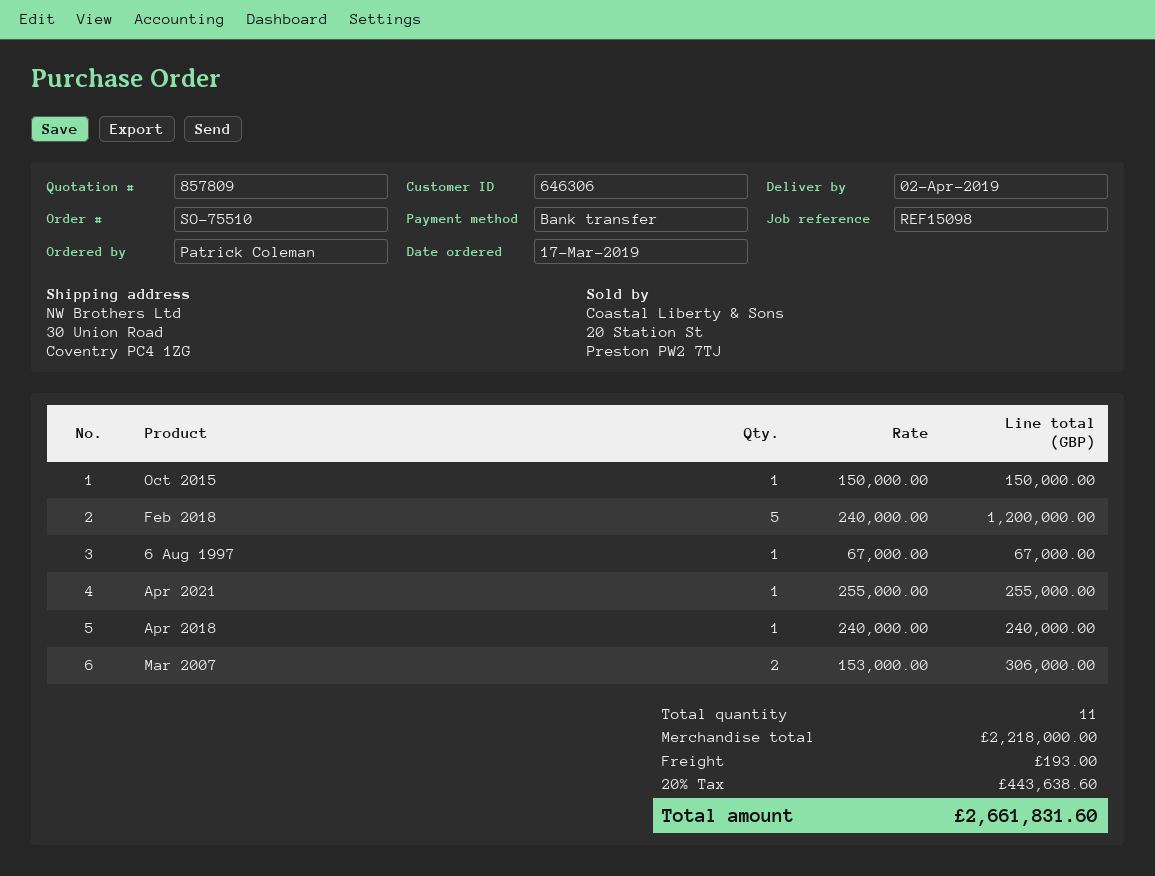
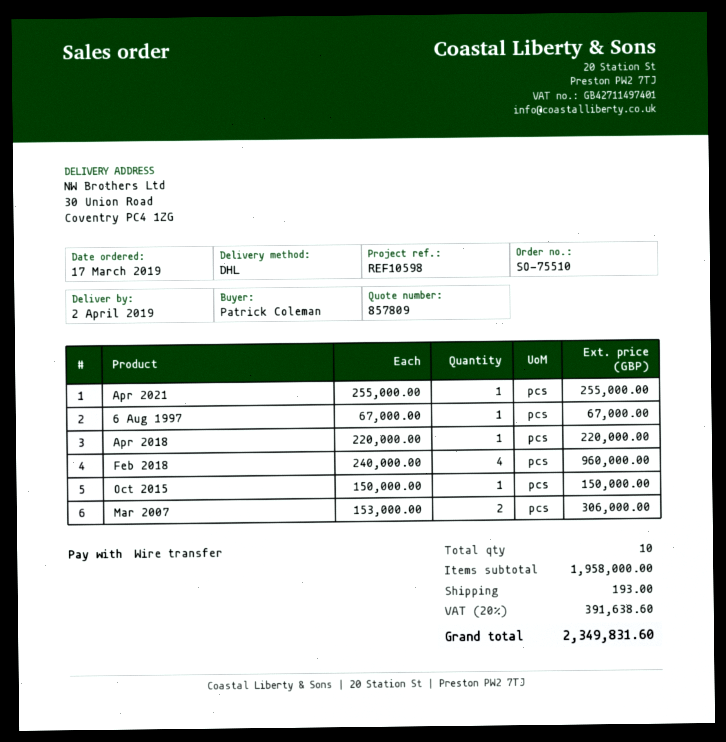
reference: REF15098 -> REF10598
Feb 2018: 5 x 240000.00 = 1200000.00 -> 4 x 240000.00 = 960000.00
Apr 2018: 1 x 240000.00 = 240000.00 -> 1 x 220000.00 = 220000.00
total quantity: 11 -> 10
subtotal: 2218000.00 -> 1958000.00
tax: 20% = 443638.60 -> 20% = 391638.60
total: 2661831.60 -> 2349831.60

